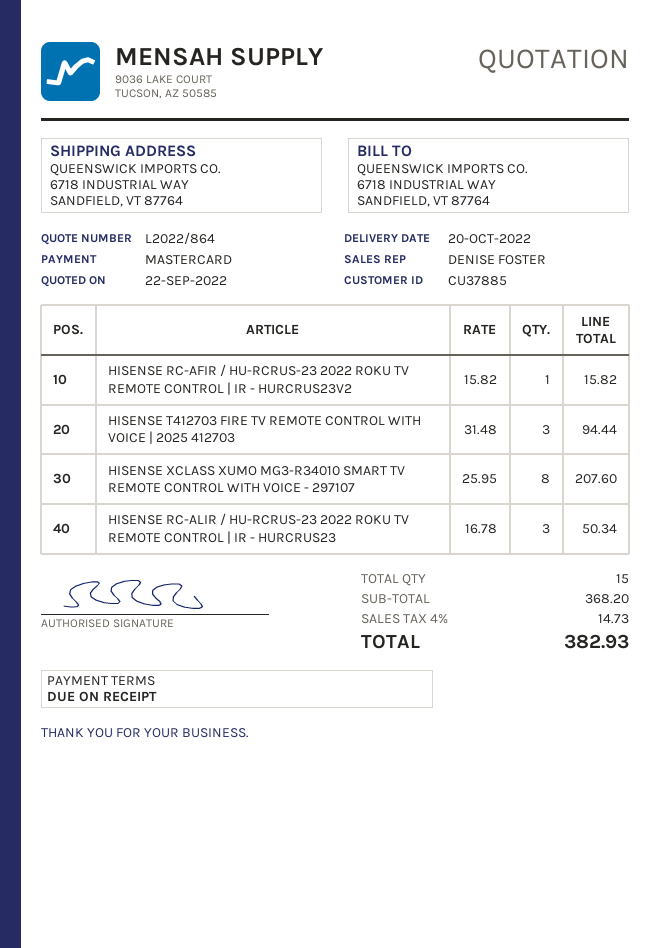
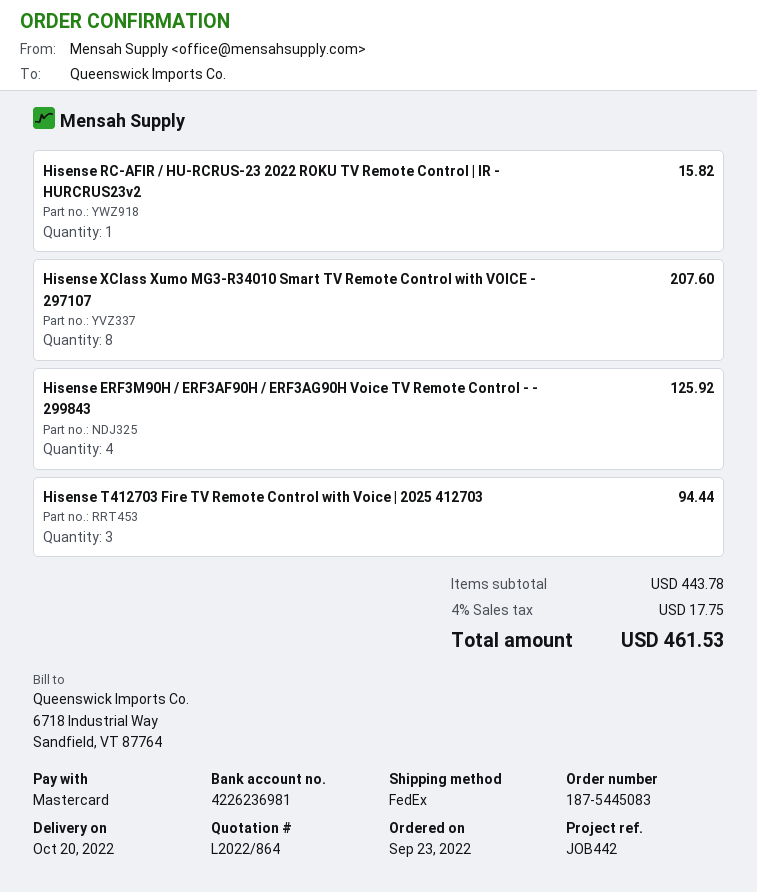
HISENSE RC-ALIR / HU-RCRUS-23 2022 ROKU TV REMOTE CONTROL | IR - HURCRUS23: 3 for 50.34 -> none
Hisense ERF3M90H / ERF3AF90H / ERF3AG90H Voice TV Remote Control - - 299843: none -> 4 for 125.92
subtotal: 368.20 -> 443.78
tax: 4% = 14.73 -> 4% = 17.75
total: 382.93 -> 461.53

